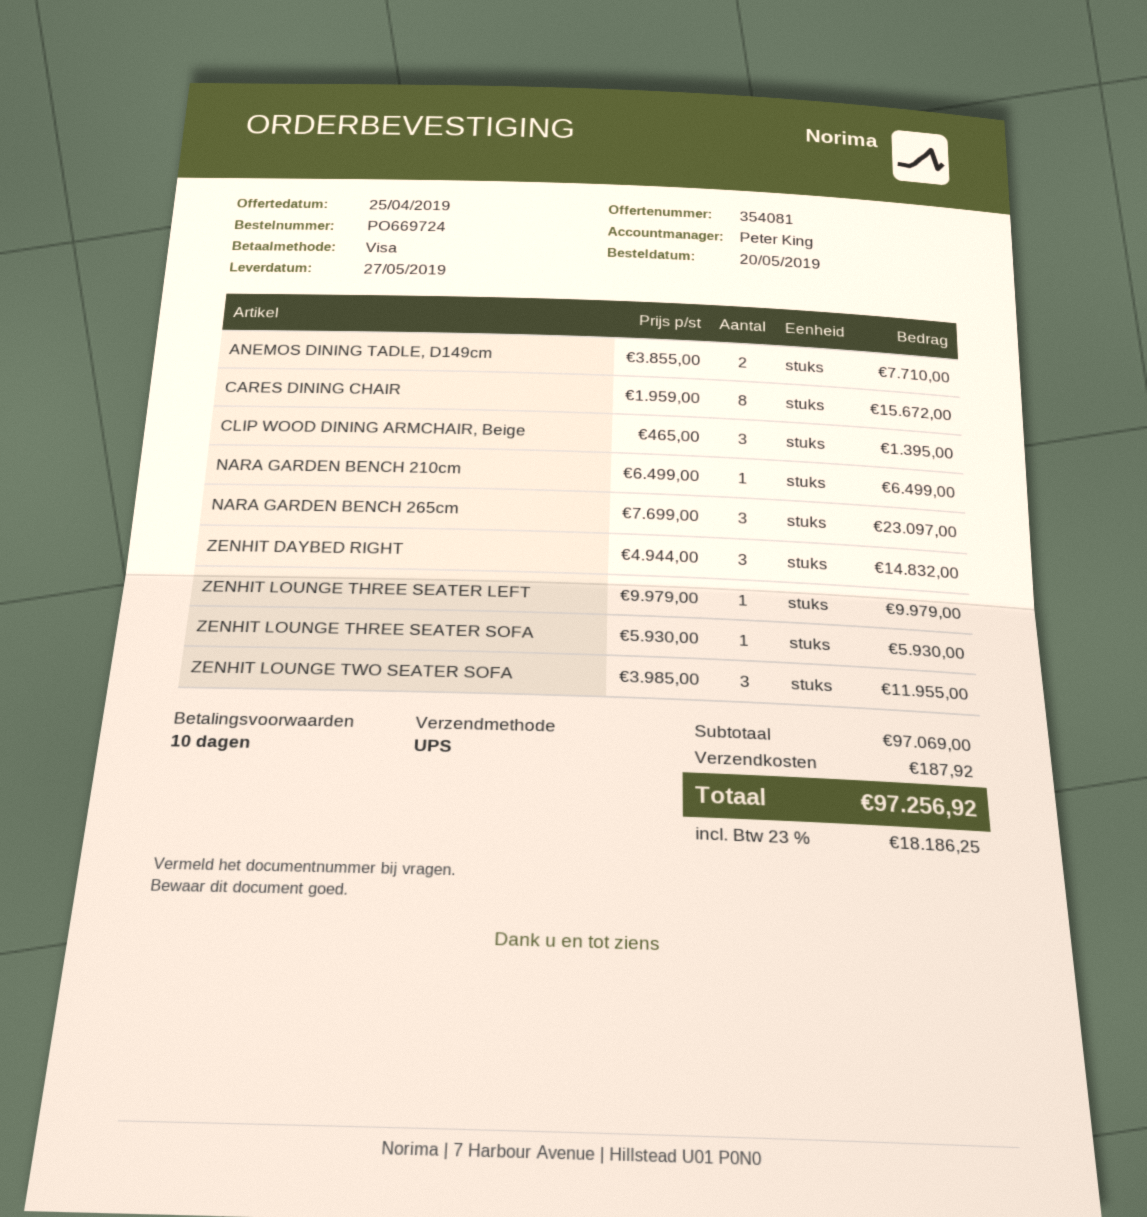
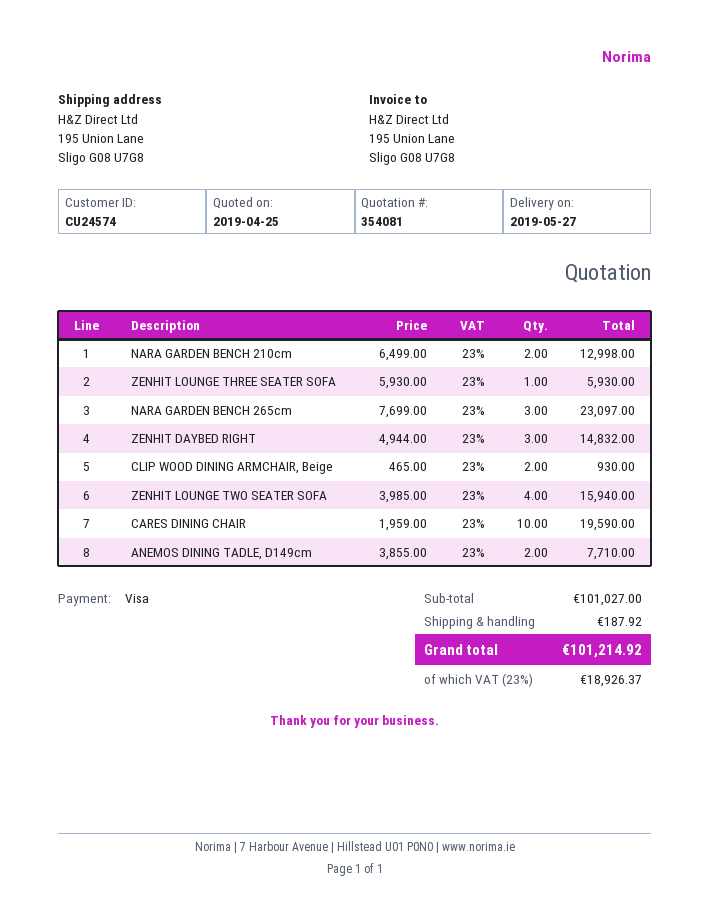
CARES DINING CHAIR: 8 x 1959.00 = 15672.00 -> 10 x 1959.00 = 19590.00
CLIP WOOD DINING ARMCHAIR, Beige: 3 x 465.00 = 1395.00 -> 2 x 465.00 = 930.00
NARA GARDEN BENCH 210cm: 1 x 6499.00 = 6499.00 -> 2 x 6499.00 = 12998.00
ZENHIT LOUNGE THREE SEATER LEFT: 1 x 9979.00 = 9979.00 -> none
ZENHIT LOUNGE TWO SEATER SOFA: 3 x 3985.00 = 11955.00 -> 4 x 3985.00 = 15940.00
subtotal: 97069.00 -> 101027.00
tax: 23% = 18186.25 -> 23% = 18926.37
total: 97256.92 -> 101214.92

